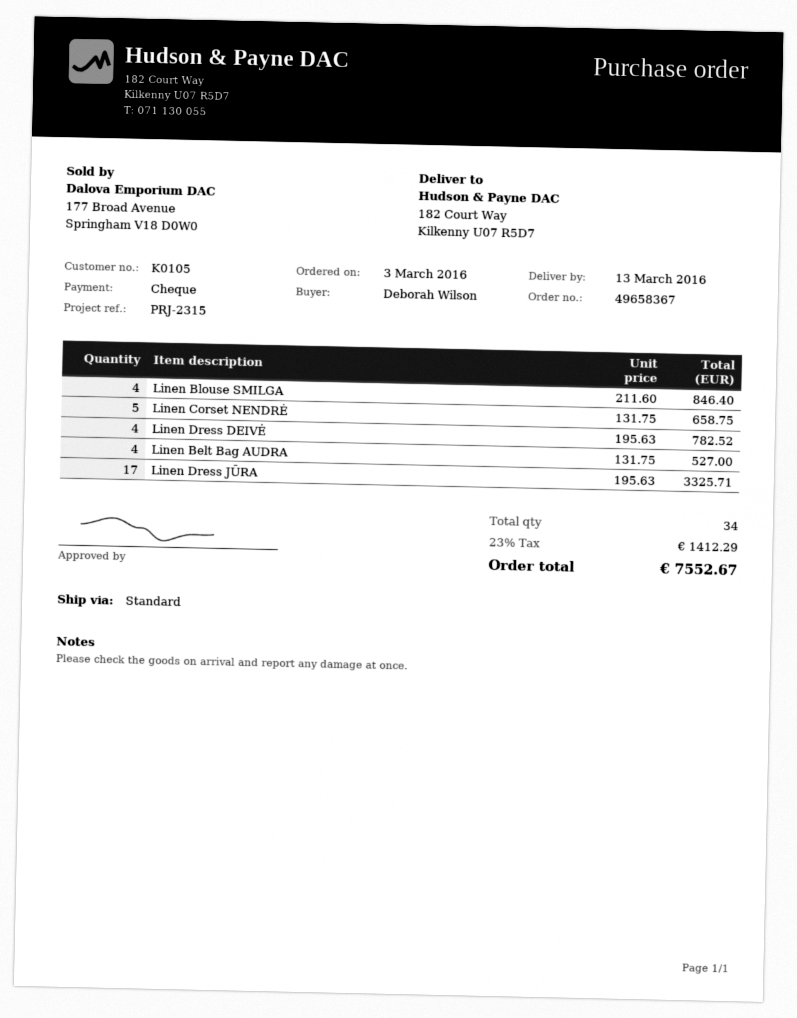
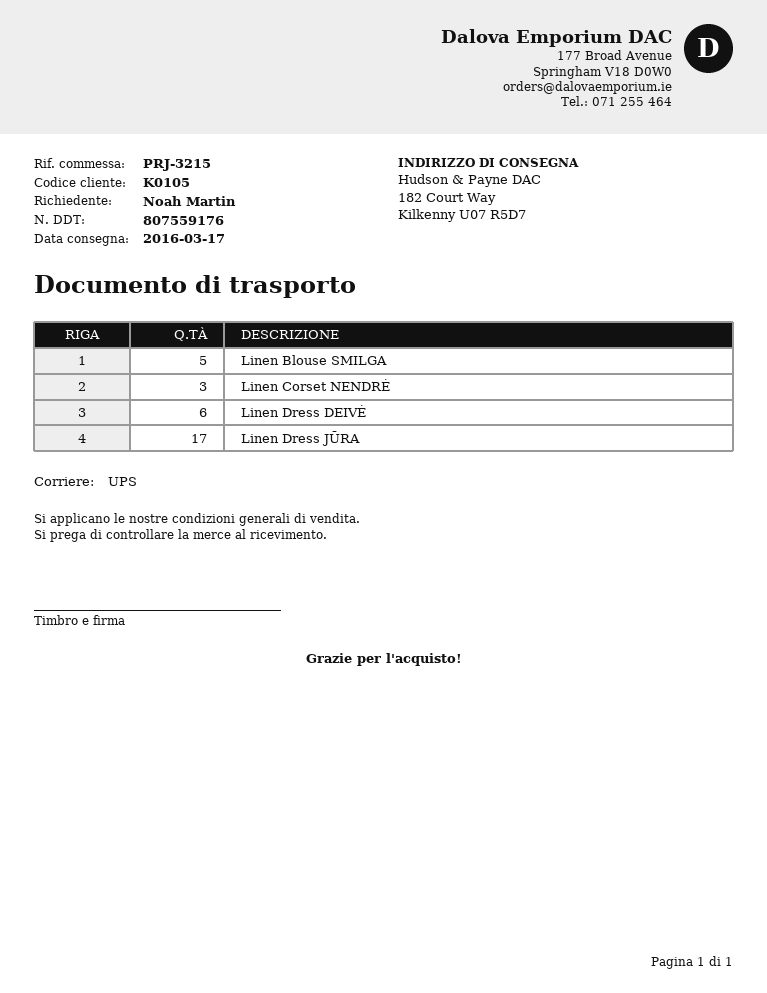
delivery date: 2016-03-13 -> 2016-03-17
reference: PRJ-2315 -> PRJ-3215
ordered by: Deborah Wilson -> Noah Martin
shipping method: standard -> UPS
Linen Blouse SMILGA: 4 -> 5
Linen Corset NENDRĖ: 5 -> 3
Linen Dress DEIVĖ: 4 -> 6
Linen Belt Bag AUDRA: 4 -> none

